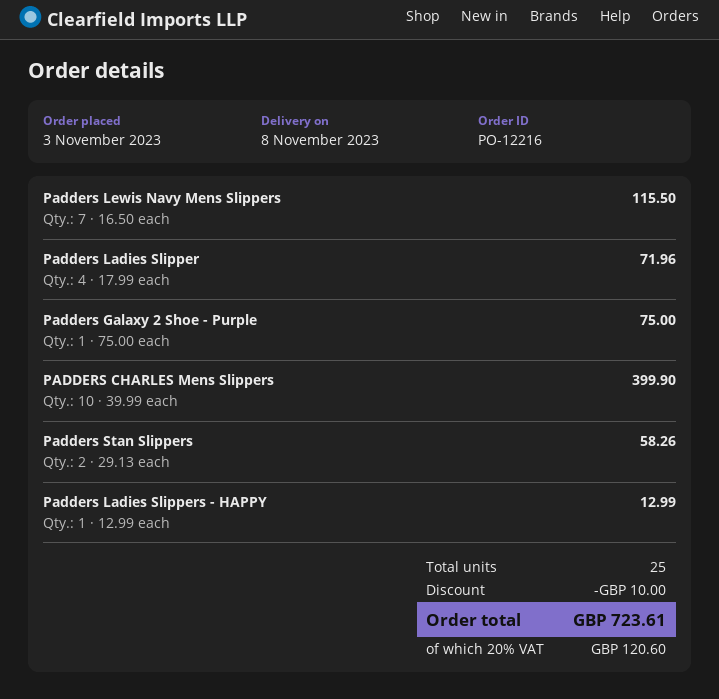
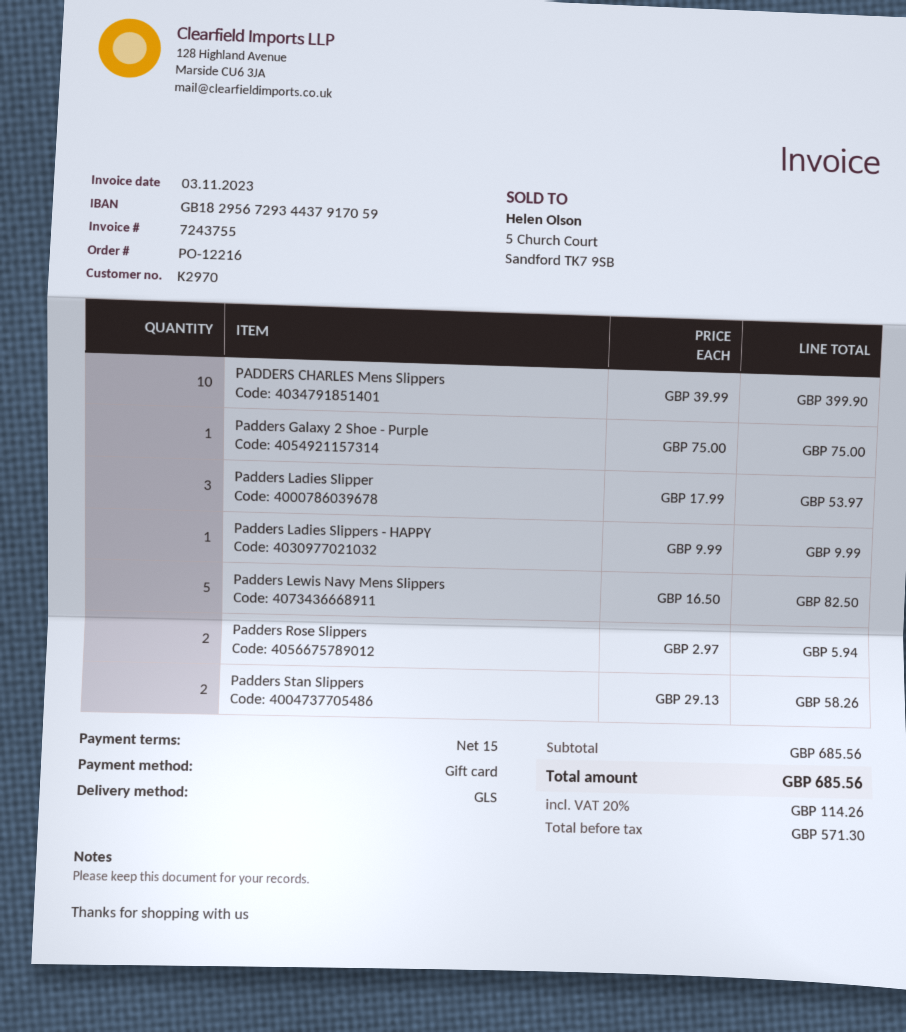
Padders Lewis Navy Mens Slippers: 7 x 16.50 = 115.50 -> 5 x 16.50 = 82.50
Padders Ladies Slipper: 4 x 17.99 = 71.96 -> 3 x 17.99 = 53.97
Padders Ladies Slippers - HAPPY: 1 x 12.99 = 12.99 -> 1 x 9.99 = 9.99
Padders Rose Slippers: none -> 2 x 2.97 = 5.94
discount: 10.00 -> none
tax: 20% = 120.60 -> 20% = 114.26
total: 723.61 -> 685.56

